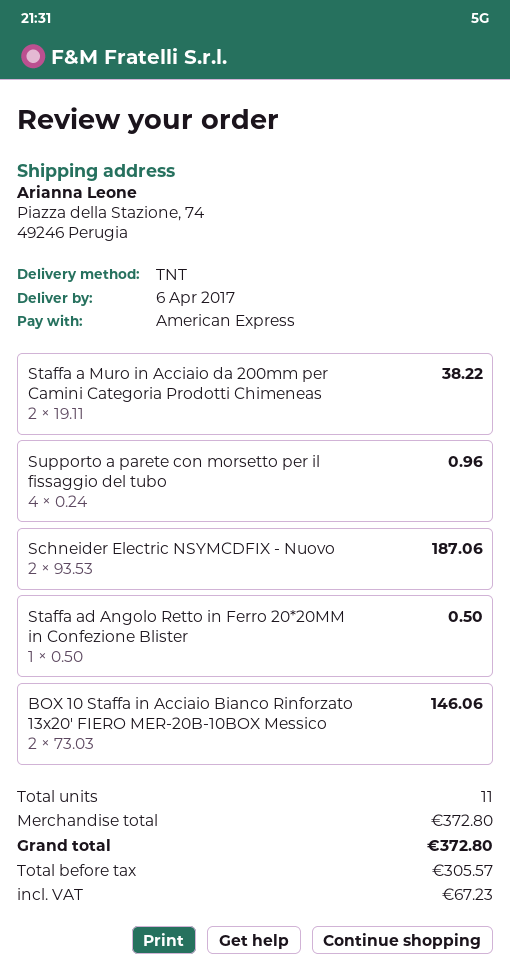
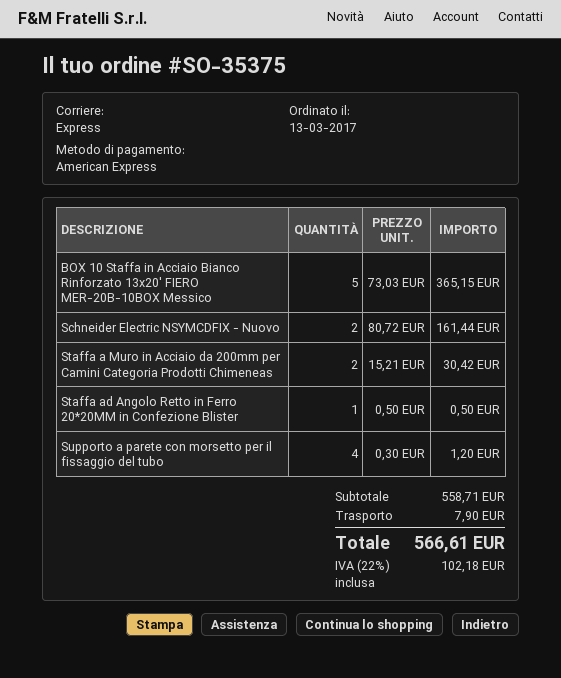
shipping method: TNT -> express
Staffa a Muro in Acciaio da 200mm per Camini Categoria Prodotti Chimeneas: 2 x 19.11 = 38.22 -> 2 x 15.21 = 30.42
Supporto a parete con morsetto per il fissaggio del tubo: 4 x 0.24 = 0.96 -> 4 x 0.30 = 1.20
Schneider Electric NSYMCDFIX - Nuovo: 2 x 93.53 = 187.06 -> 2 x 80.72 = 161.44
BOX 10 Staffa in Acciaio Bianco Rinforzato 13x20' FIERO MER-20B-10BOX Messico: 2 x 73.03 = 146.06 -> 5 x 73.03 = 365.15
subtotal: 372.80 -> 558.71
shipping: none -> 7.90
tax: 67.23 -> 102.18
total: 372.80 -> 566.61

